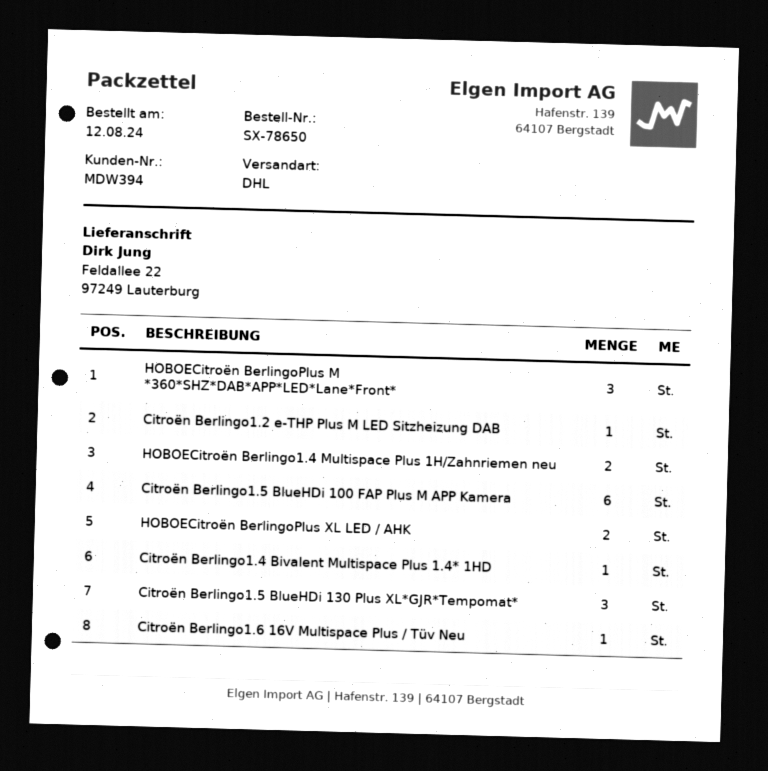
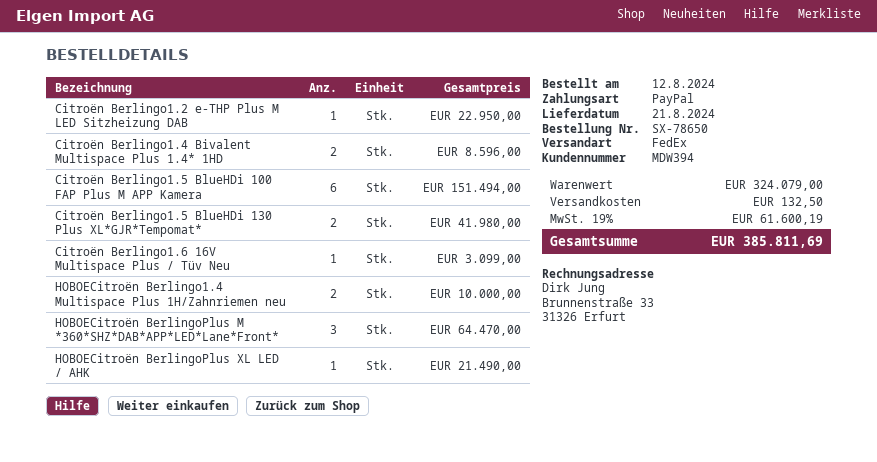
shipping method: DHL -> FedEx
НОВОЕCitroën BerlingoPlus XL LED / AHK: 2 -> 1
Citroën Berlingo1.4 Bivalent Multispace Plus 1.4* 1HD: 1 -> 2
Citroën Berlingo1.5 BlueHDi 130 Plus XL*GJR*Tempomat*: 3 -> 2

